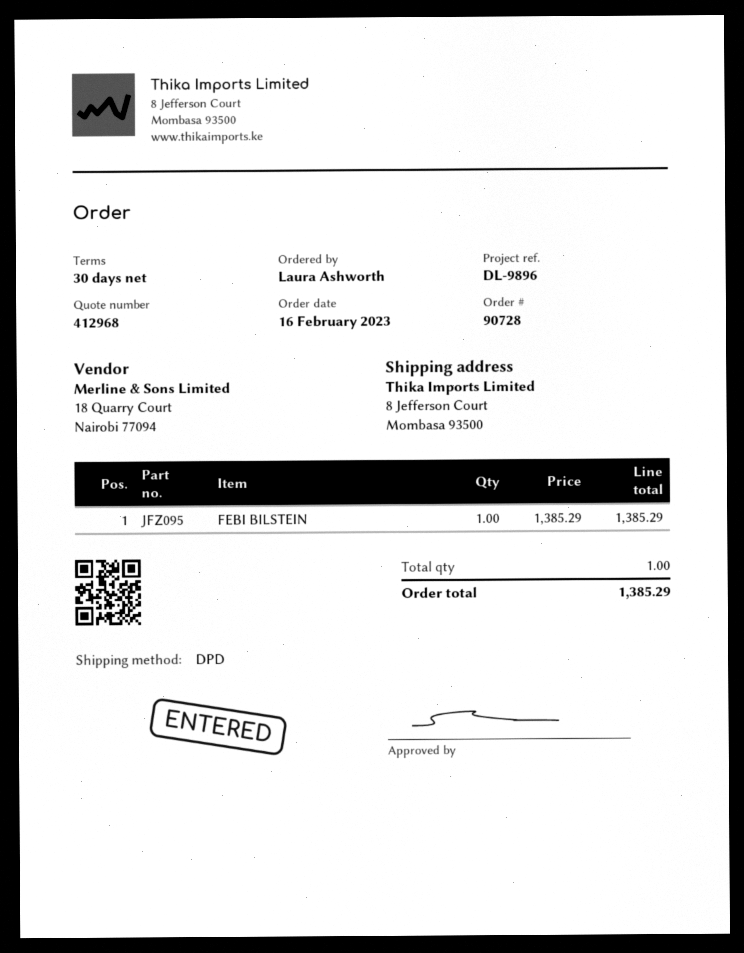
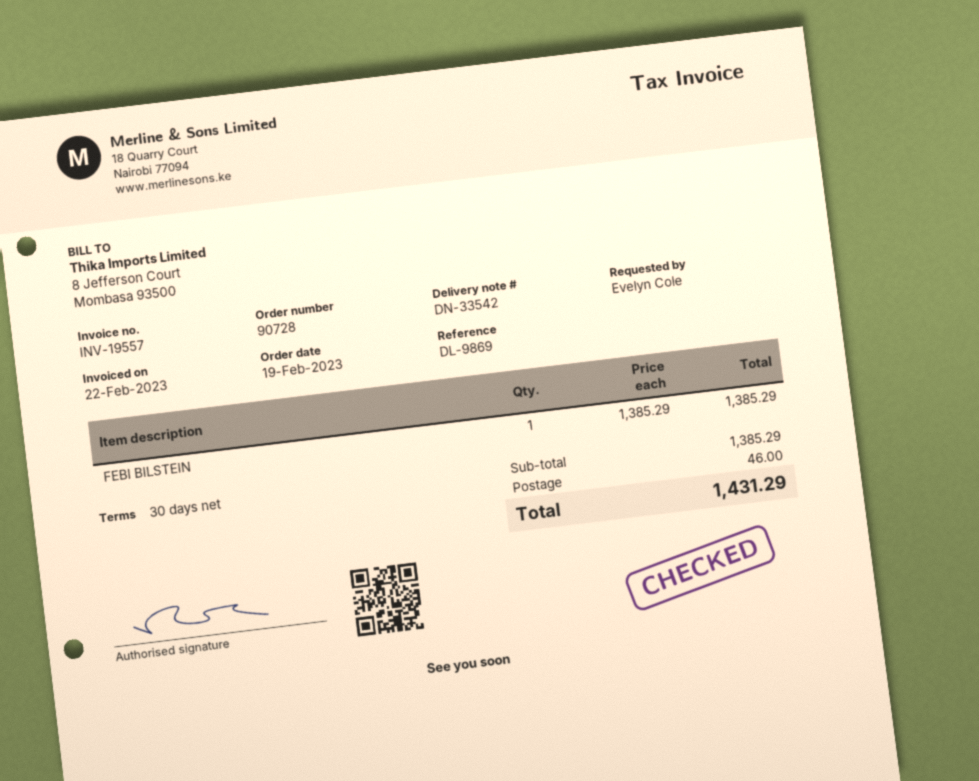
order date: 2023-02-16 -> 2023-02-19
reference: DL-9896 -> DL-9869
ordered by: Laura Ashworth -> Evelyn Cole
shipping: none -> 46.00
total: 1385.29 -> 1431.29

